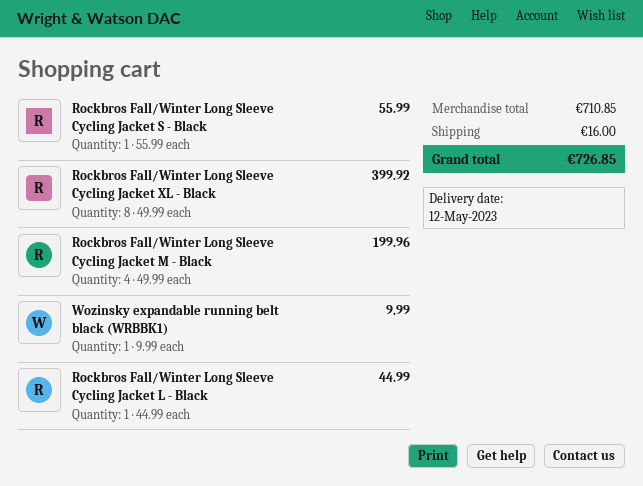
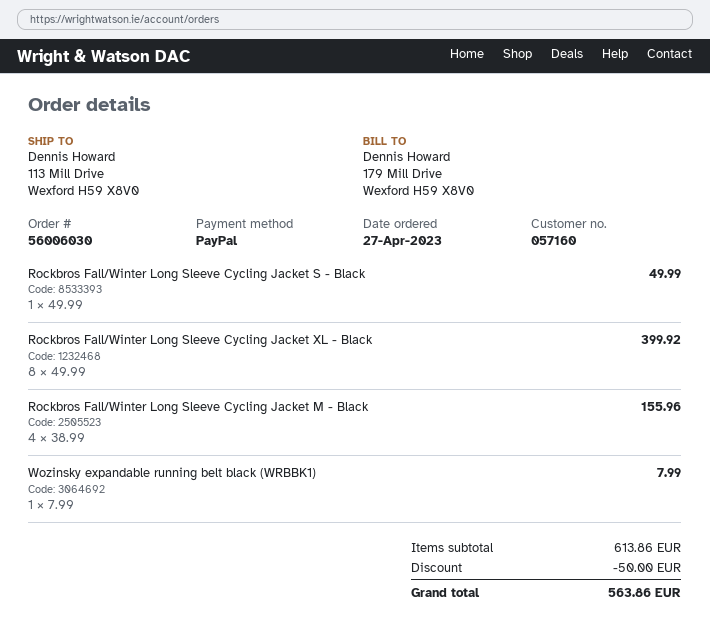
Rockbros Fall/Winter Long Sleeve Cycling Jacket S - Black: 1 x 55.99 = 55.99 -> 1 x 49.99 = 49.99
Rockbros Fall/Winter Long Sleeve Cycling Jacket M - Black: 4 x 49.99 = 199.96 -> 4 x 38.99 = 155.96
Wozinsky expandable running belt black (WRBBK1): 1 x 9.99 = 9.99 -> 1 x 7.99 = 7.99
Rockbros Fall/Winter Long Sleeve Cycling Jacket L - Black: 1 x 44.99 = 44.99 -> none
subtotal: 710.85 -> 613.86
discount: none -> 50.00
shipping: 16.00 -> none
total: 726.85 -> 563.86

